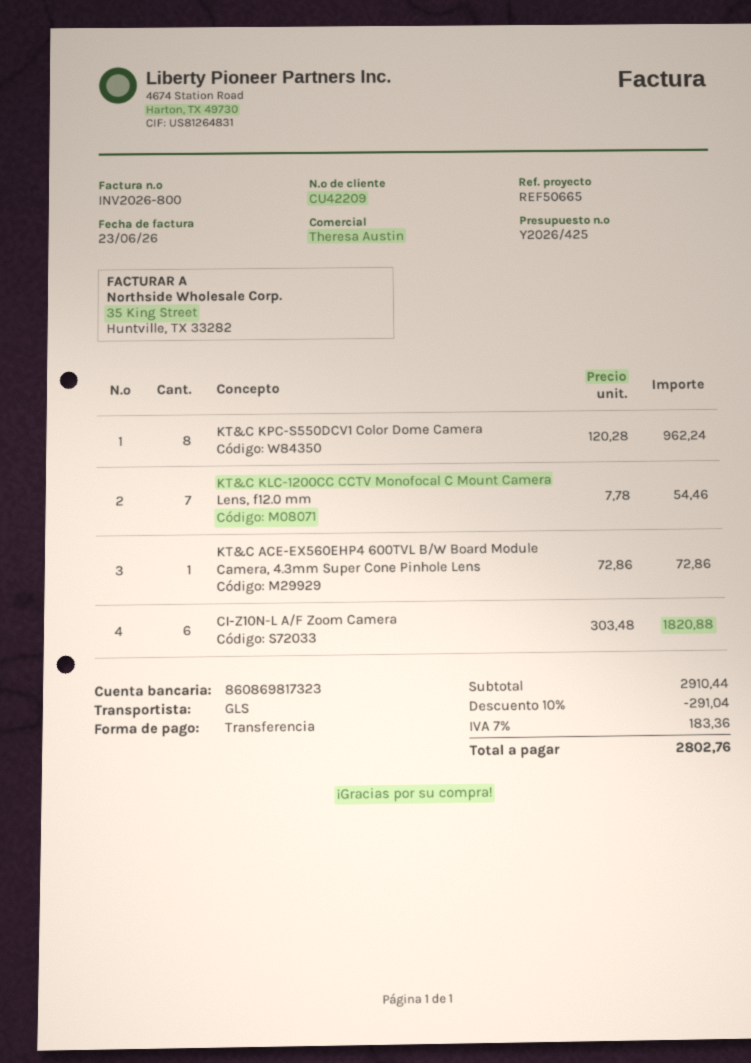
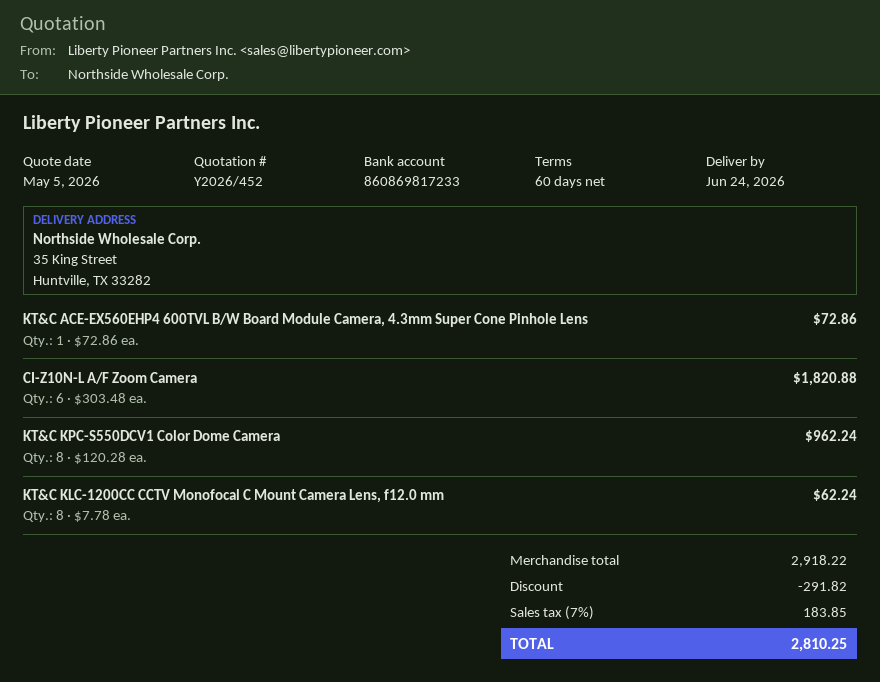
quote number: Y2026/425 -> Y2026/452
bank account: 860869817323 -> 860869817233
KT&C KLC-1200CC CCTV Monofocal C Mount Camera Lens, f12.0 mm: 7 x 7.78 = 54.46 -> 8 x 7.78 = 62.24
subtotal: 2910.44 -> 2918.22
discount: 291.04 -> 291.82
tax: 7% = 183.36 -> 7% = 183.85
total: 2802.76 -> 2810.25

